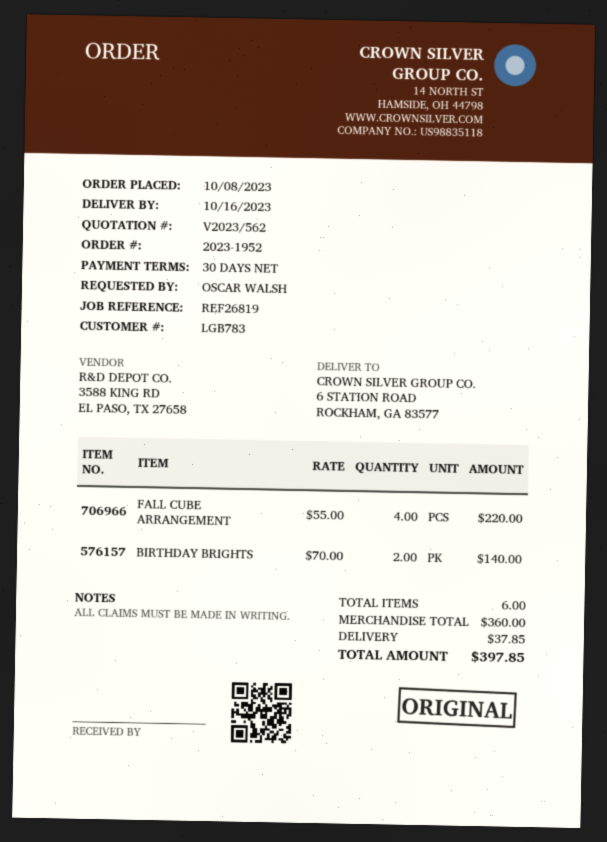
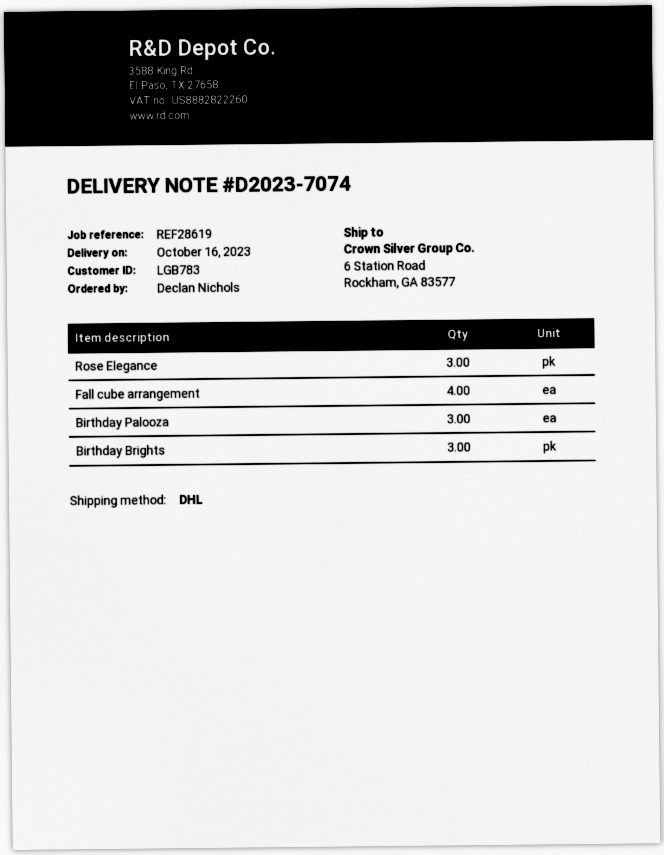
reference: REF26819 -> REF28619
ordered by: OSCAR WALSH -> Declan Nichols
BIRTHDAY BRIGHTS: 2 -> 3
Rose Elegance: none -> 3
Birthday Palooza: none -> 3

